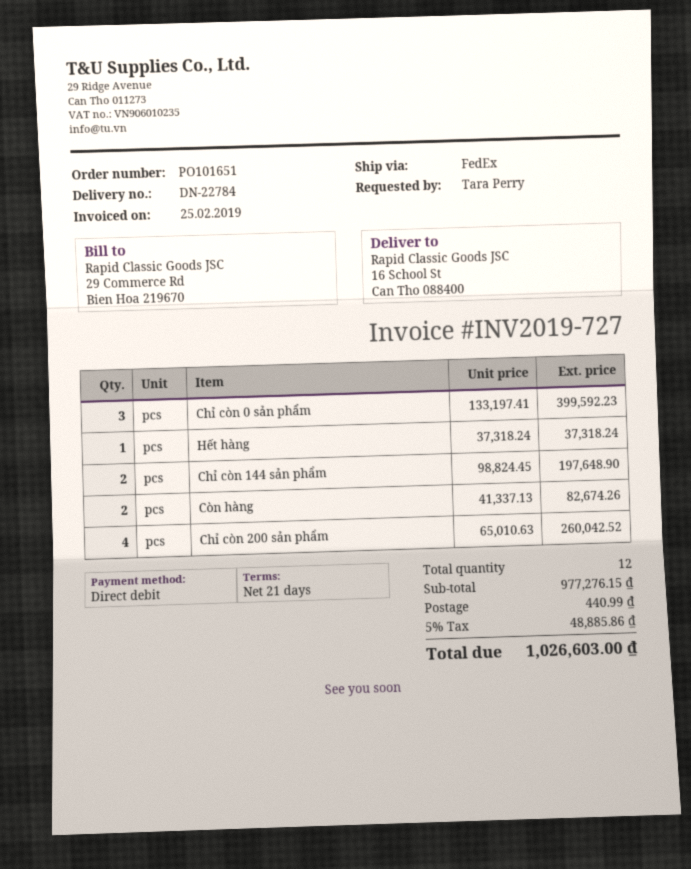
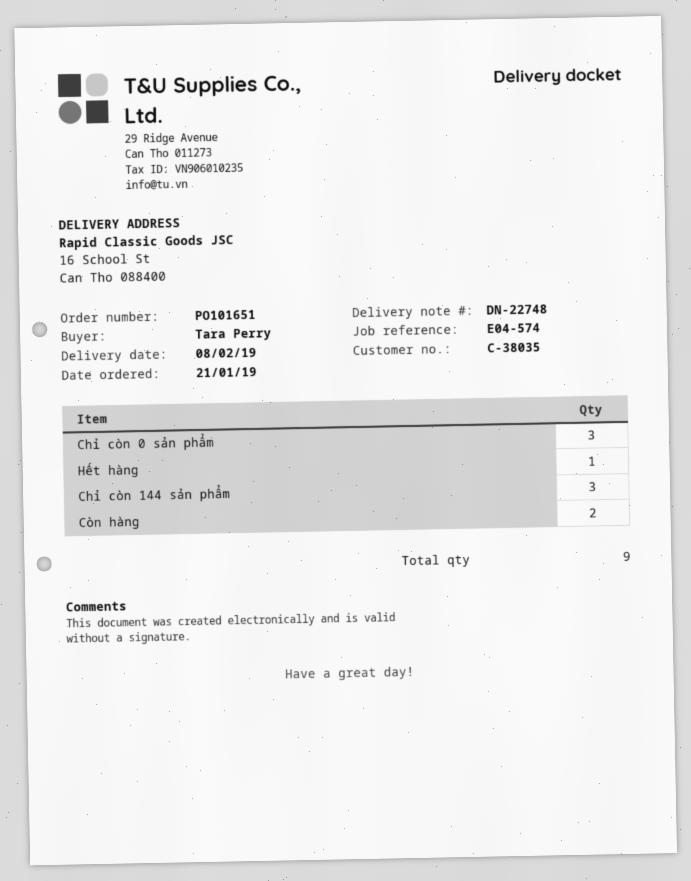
delivery note number: DN-22784 -> DN-22748
Chỉ còn 144 sản phẩm: 2 -> 3
Chỉ còn 200 sản phẩm: 4 -> none
total quantity: 12 -> 9

